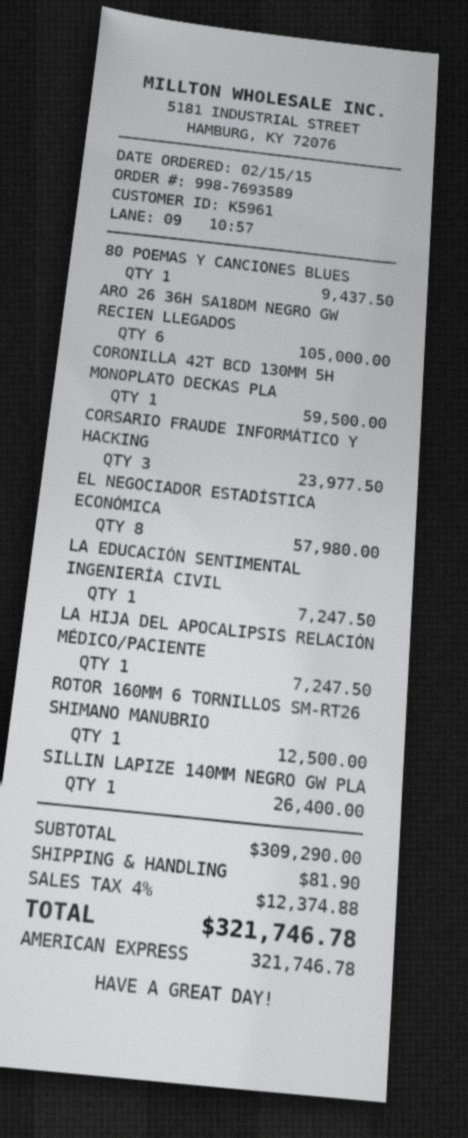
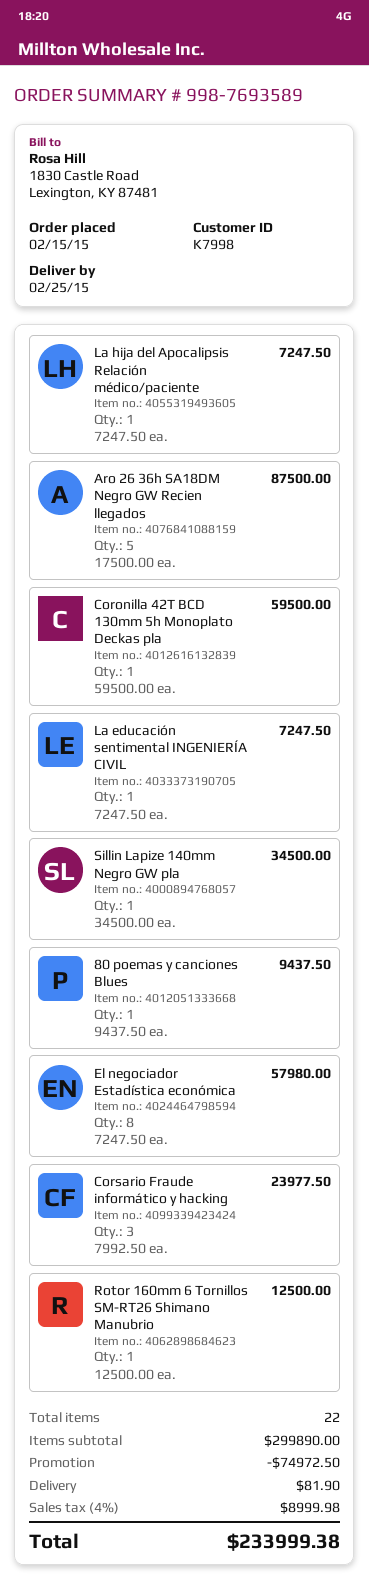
customer number: K5961 -> K7998
ARO 26 36H SA18DM NEGRO GW RECIEN LLEGADOS: 6 for 105000.00 -> 5 for 87500.00
SILLIN LAPIZE 140MM NEGRO GW PLA: 1 for 26400.00 -> 1 for 34500.00
subtotal: 309290.00 -> 299890.00
discount: none -> 74972.50
tax: 4% = 12374.88 -> 4% = 8999.98
total: 321746.78 -> 233999.38

